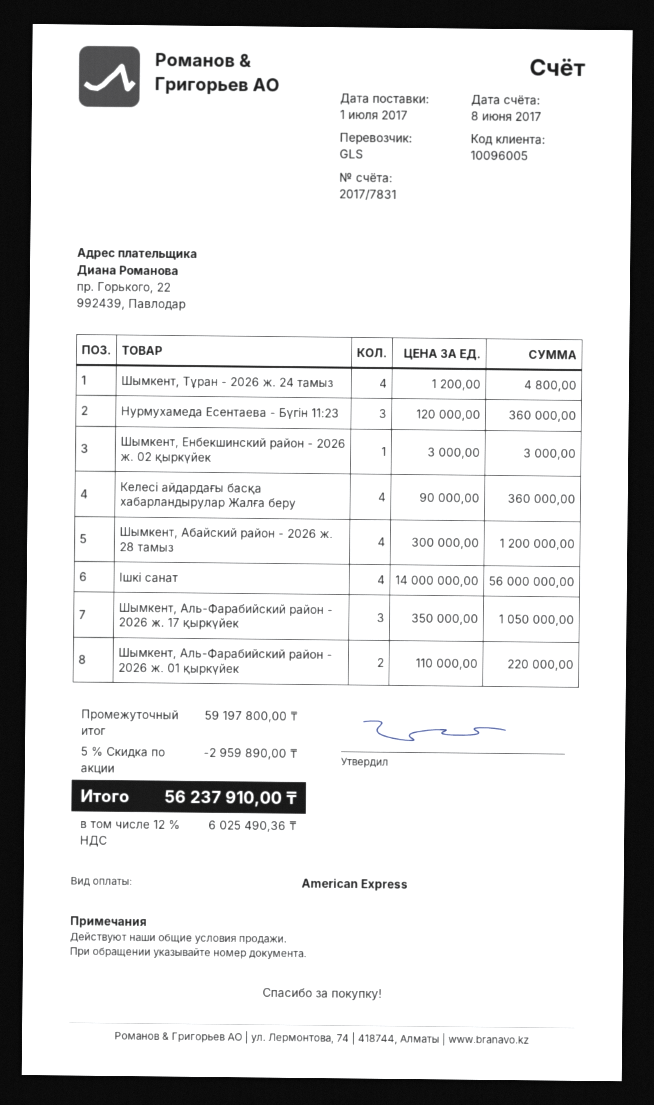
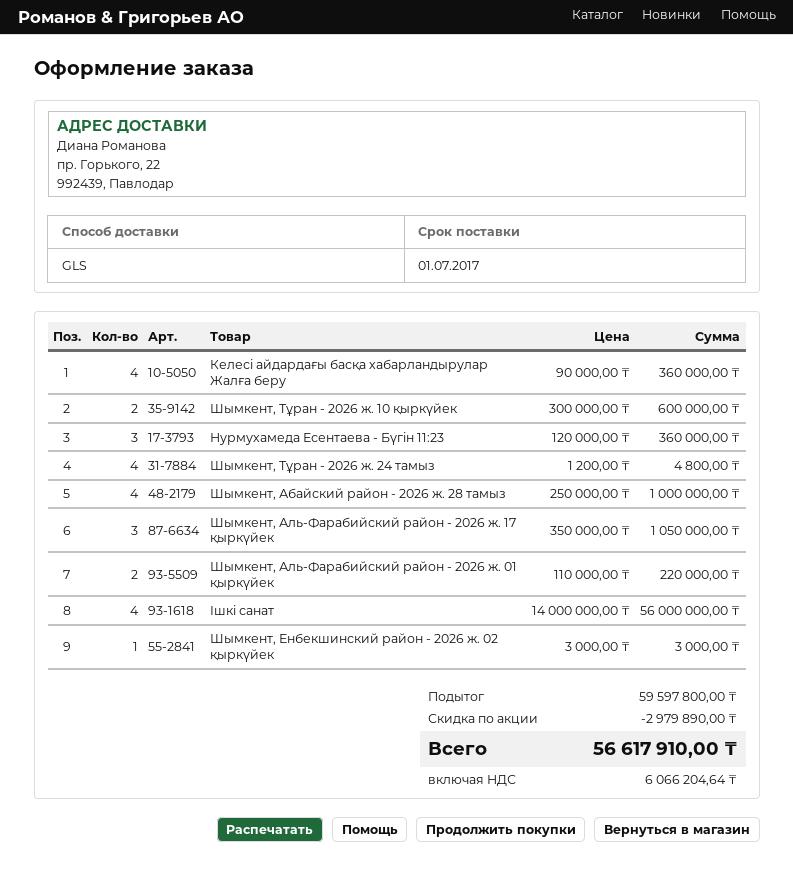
Шымкент, Абайский район - 2026 ж. 28 тамыз: 4 x 300000.00 = 1200000.00 -> 4 x 250000.00 = 1000000.00
Шымкент, Тұран - 2026 ж. 10 қыркүйек: none -> 2 x 300000.00 = 600000.00
subtotal: 59197800.00 -> 59597800.00
discount: 2959890.00 -> 2979890.00
tax: 6025490.36 -> 6066204.64
total: 56237910.00 -> 56617910.00

